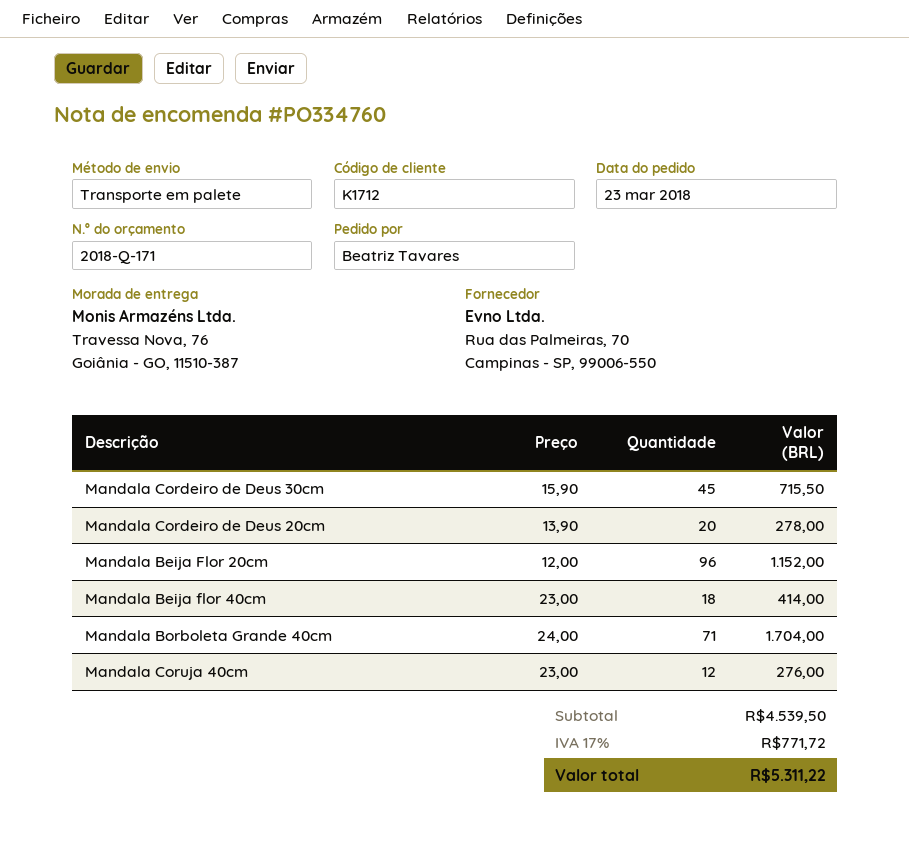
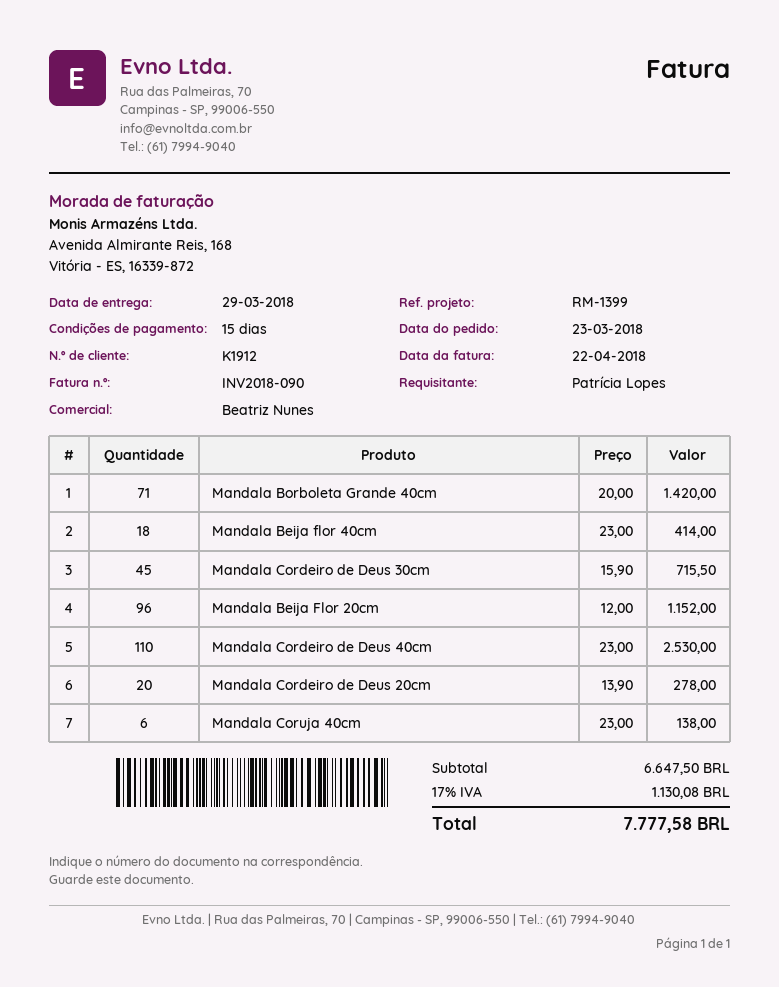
customer number: K1712 -> K1912
ordered by: Beatriz Tavares -> Patrícia Lopes
Mandala Borboleta Grande 40cm: 71 x 24.00 = 1704.00 -> 71 x 20.00 = 1420.00
Mandala Coruja 40cm: 12 x 23.00 = 276.00 -> 6 x 23.00 = 138.00
Mandala Cordeiro de Deus 40cm: none -> 110 x 23.00 = 2530.00
subtotal: 4539.50 -> 6647.50
tax: 17% = 771.72 -> 17% = 1130.08
total: 5311.22 -> 7777.58

